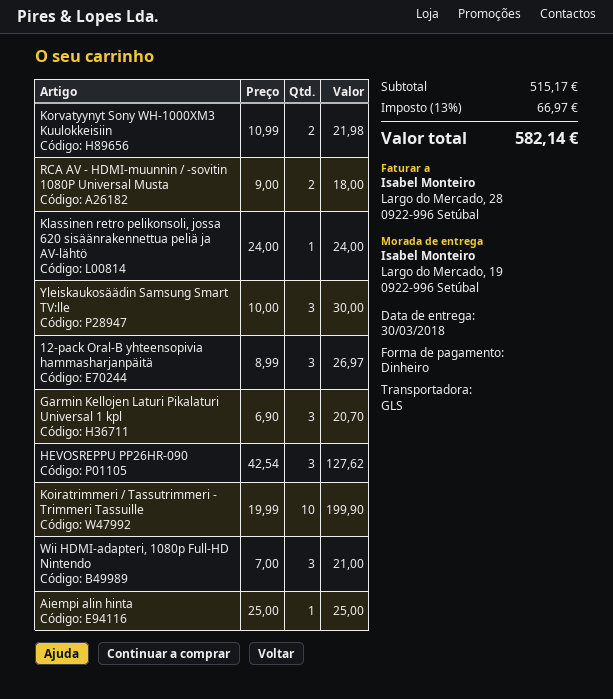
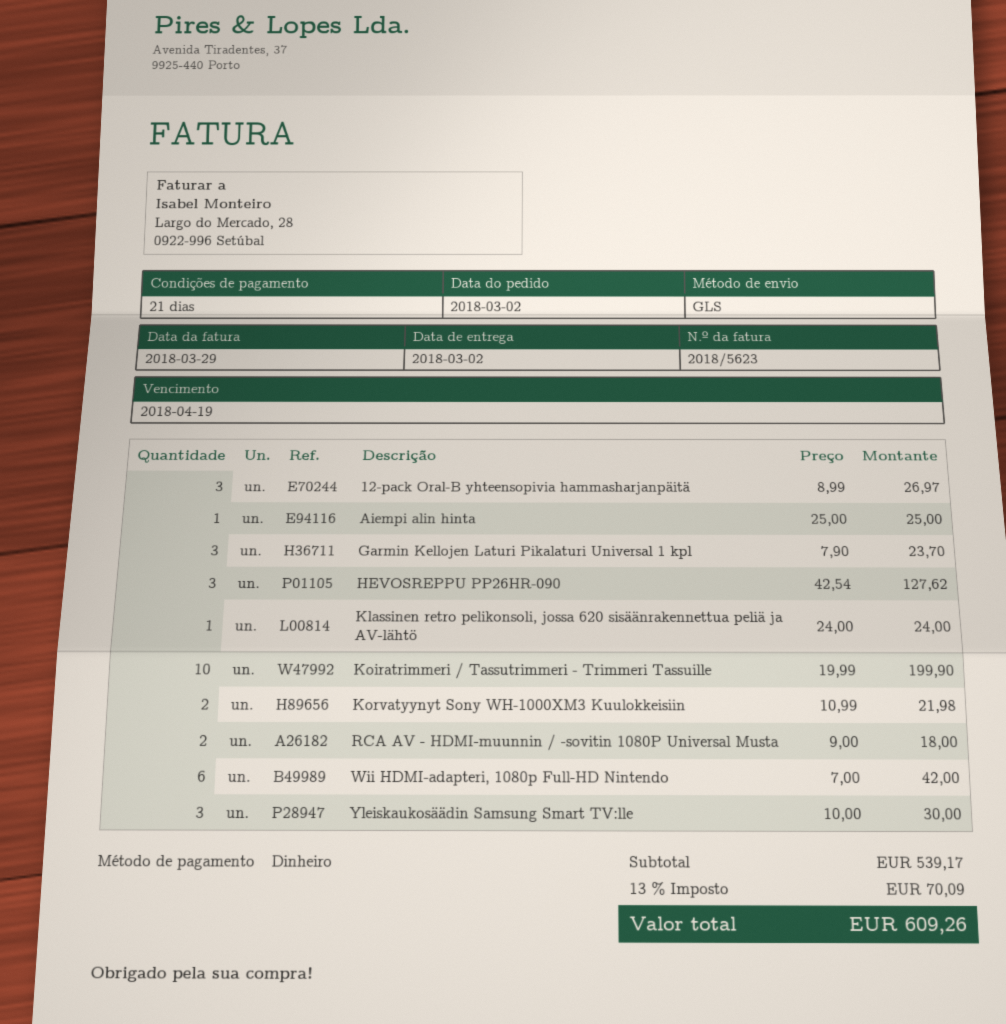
delivery date: 2018-03-30 -> 2018-03-02
Garmin Kellojen Laturi Pikalaturi Universal 1 kpl: 3 x 6.90 = 20.70 -> 3 x 7.90 = 23.70
Wii HDMI-adapteri, 1080p Full-HD Nintendo: 3 x 7.00 = 21.00 -> 6 x 7.00 = 42.00
subtotal: 515.17 -> 539.17
tax: 13% = 66.97 -> 13% = 70.09
total: 582.14 -> 609.26

